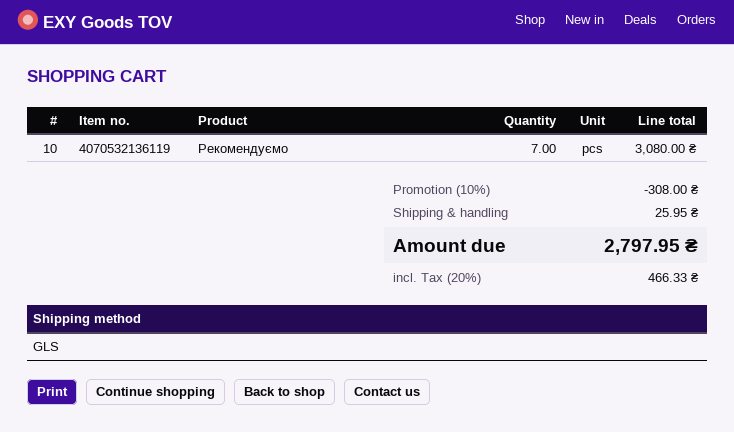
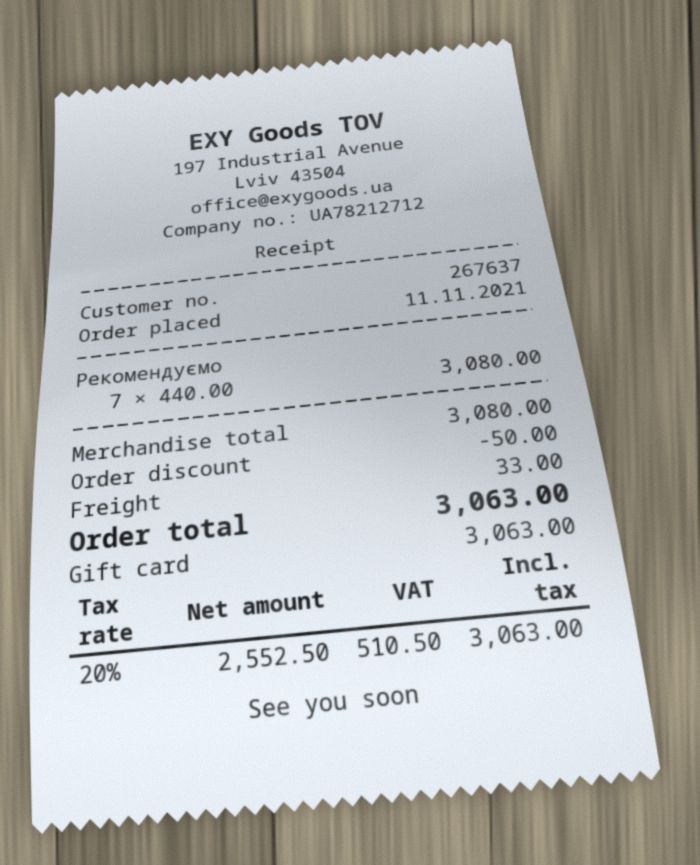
discount: 308.00 -> 50.00
shipping: 25.95 -> 33.00
tax: 20% = 466.33 -> 20% = 510.50
total: 2797.95 -> 3063.00

